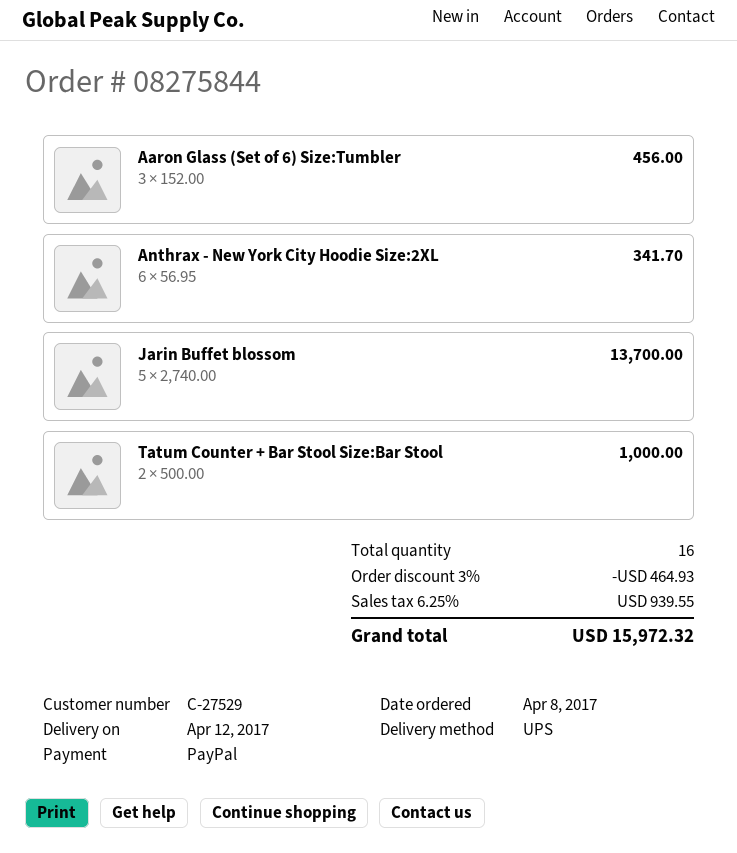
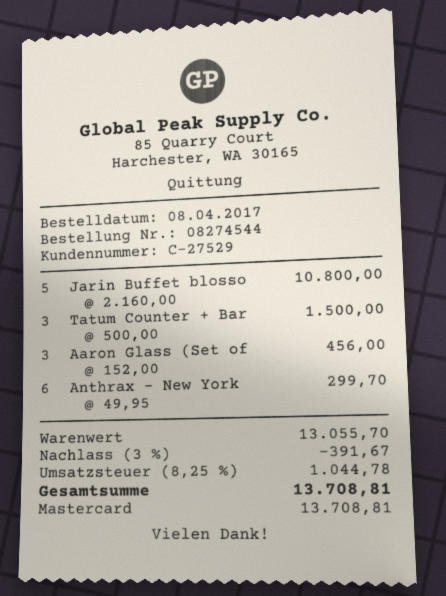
order number: 08275844 -> 08274544
payment method: PayPal -> Mastercard
Anthrax - New York City Hoodie Size:2XL: 6 x 56.95 = 341.70 -> 6 x 49.95 = 299.70
Jarin Buffet blossom: 5 x 2740.00 = 13700.00 -> 5 x 2160.00 = 10800.00
Tatum Counter + Bar Stool Size:Bar Stool: 2 x 500.00 = 1000.00 -> 3 x 500.00 = 1500.00
discount: 3% = 464.93 -> 3% = 391.67
tax: 6.25% = 939.55 -> 8.25% = 1044.78
total: 15972.32 -> 13708.81

